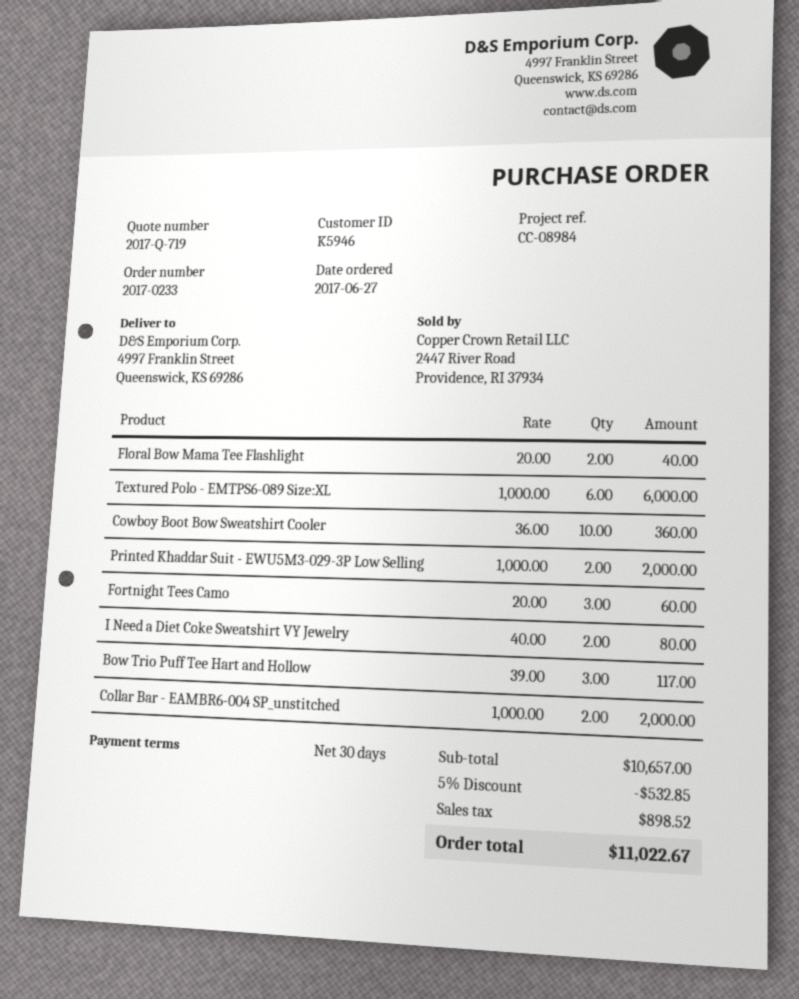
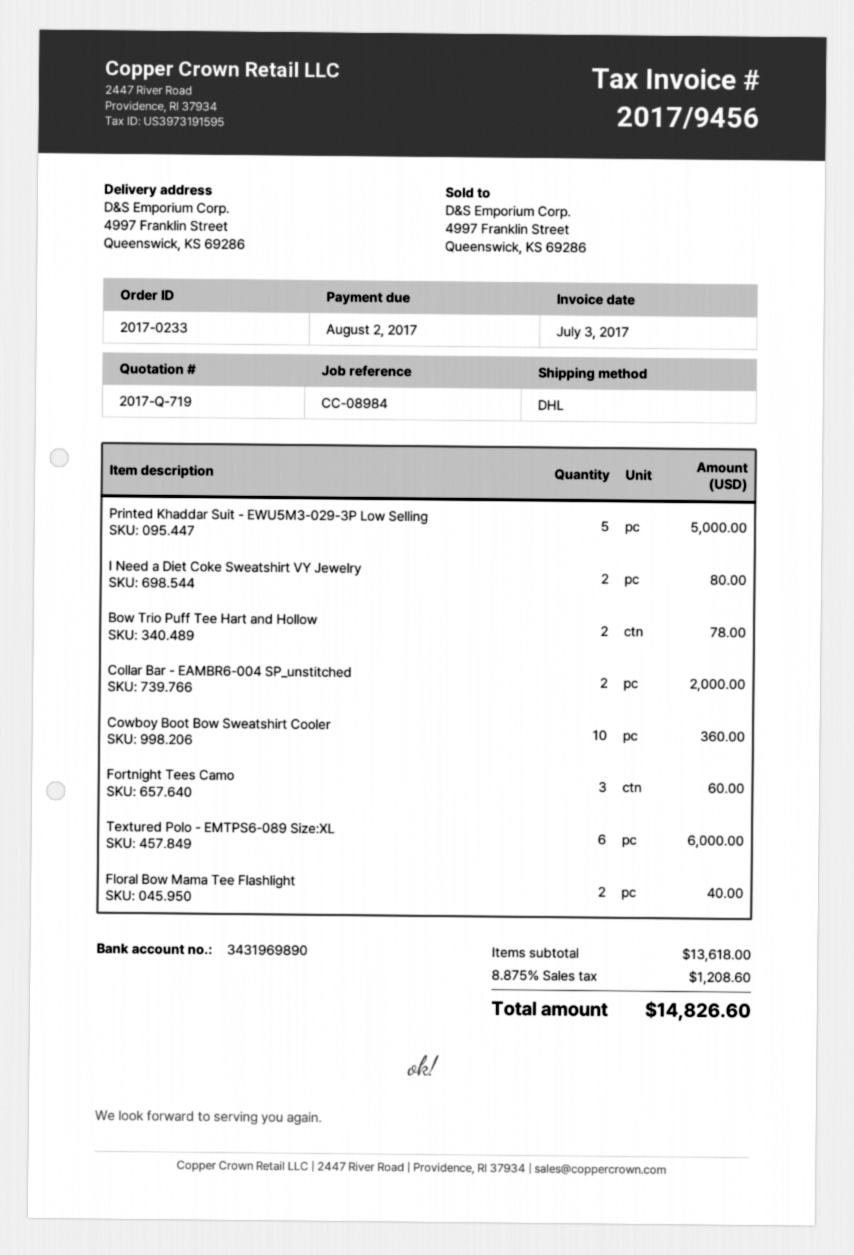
Printed Khaddar Suit - EWU5M3-029-3P Low Selling: 2 for 2000.00 -> 5 for 5000.00
Bow Trio Puff Tee Hart and Hollow: 3 for 117.00 -> 2 for 78.00
subtotal: 10657.00 -> 13618.00
discount: 5% = 532.85 -> none
tax: 898.52 -> 1208.60
total: 11022.67 -> 14826.60

